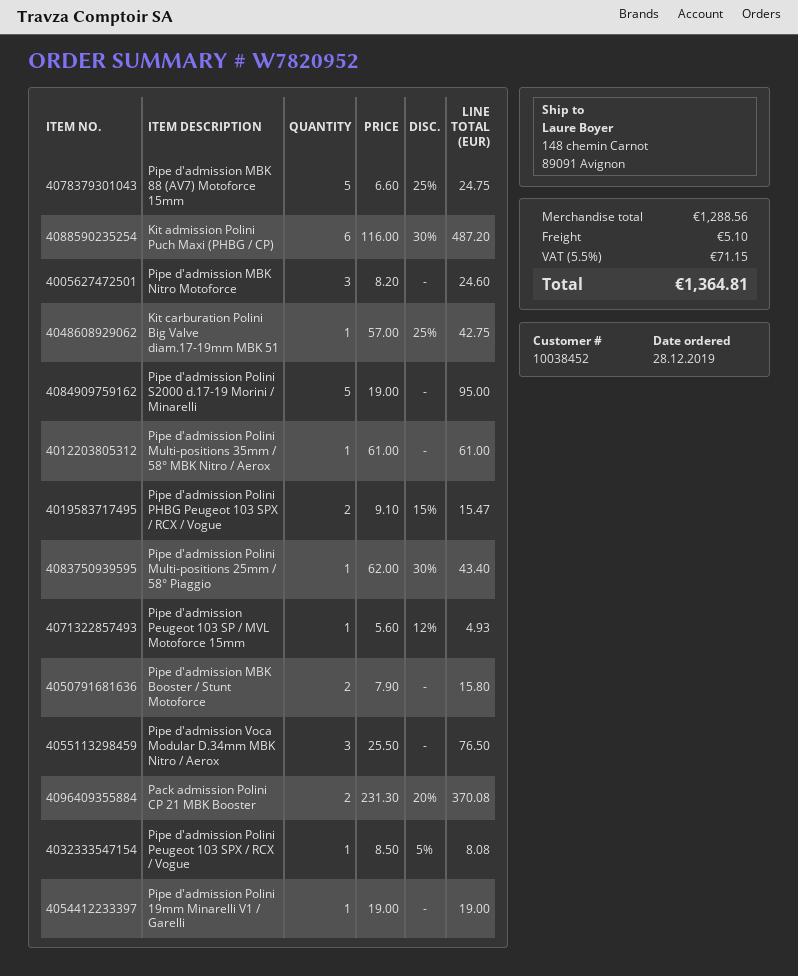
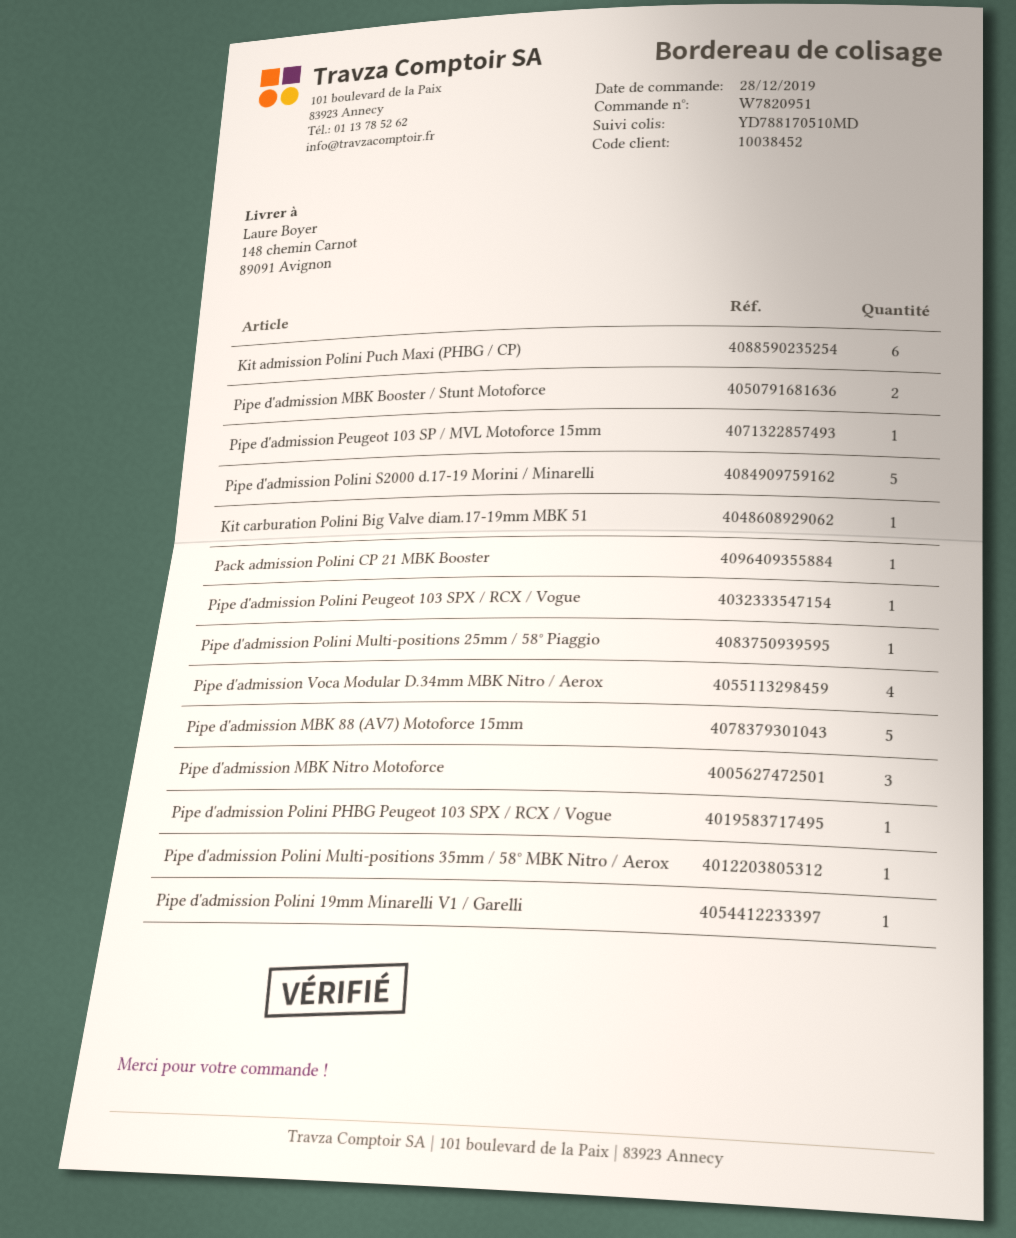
order number: W7820952 -> W7820951
Pipe d'admission Polini PHBG Peugeot 103 SPX / RCX / Vogue: 2 -> 1
Pipe d'admission Voca Modular D.34mm MBK Nitro / Aerox: 3 -> 4
Pack admission Polini CP 21 MBK Booster: 2 -> 1

